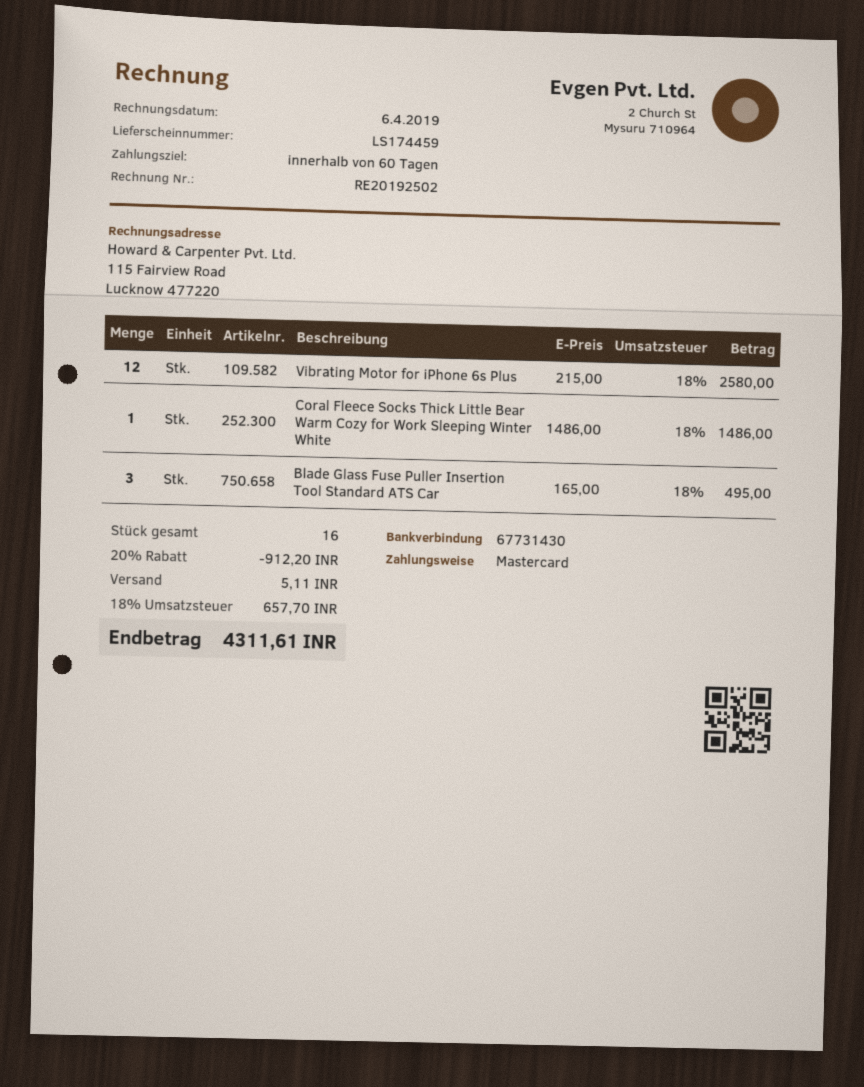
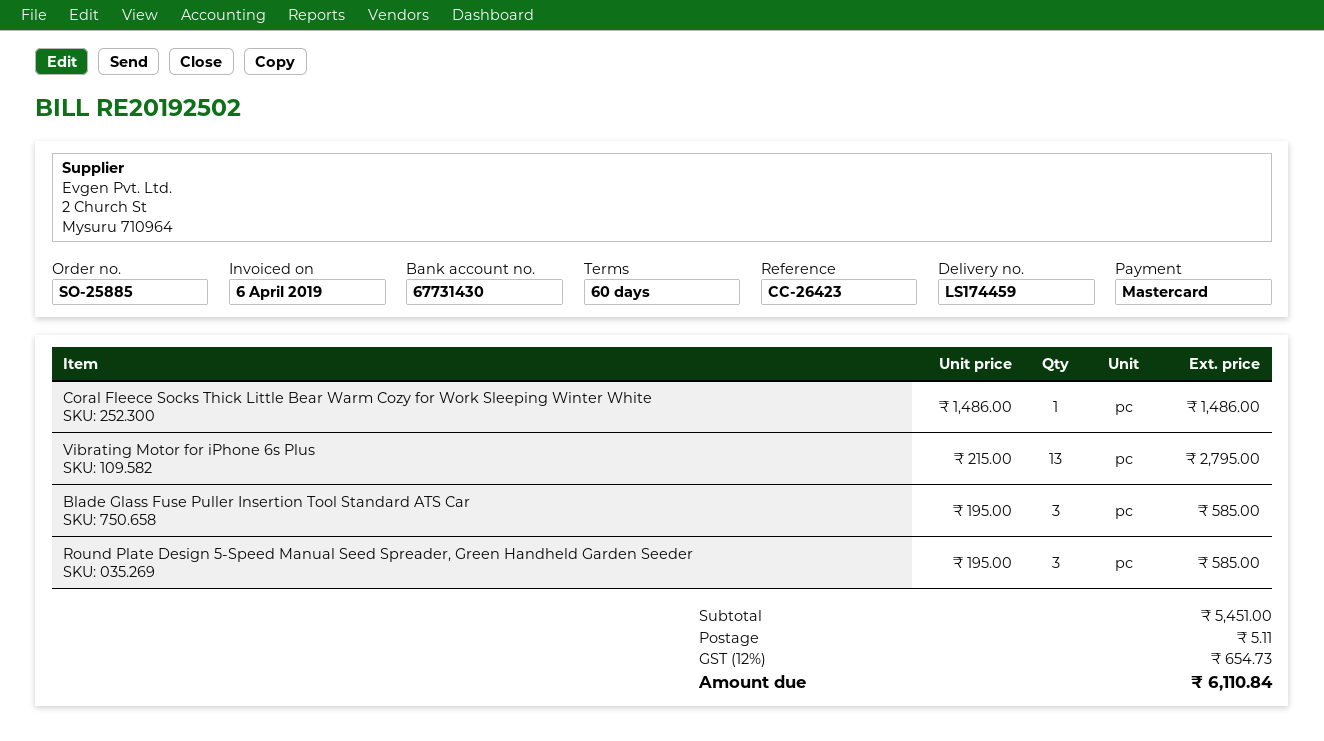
Vibrating Motor for iPhone 6s Plus: 12 x 215.00 = 2580.00 -> 13 x 215.00 = 2795.00
Blade Glass Fuse Puller Insertion Tool Standard ATS Car: 3 x 165.00 = 495.00 -> 3 x 195.00 = 585.00
Round Plate Design 5-Speed Manual Seed Spreader, Green Handheld Garden Seeder: none -> 3 x 195.00 = 585.00
discount: 20% = 912.20 -> none
tax: 18% = 657.70 -> 12% = 654.73
total: 4311.61 -> 6110.84

